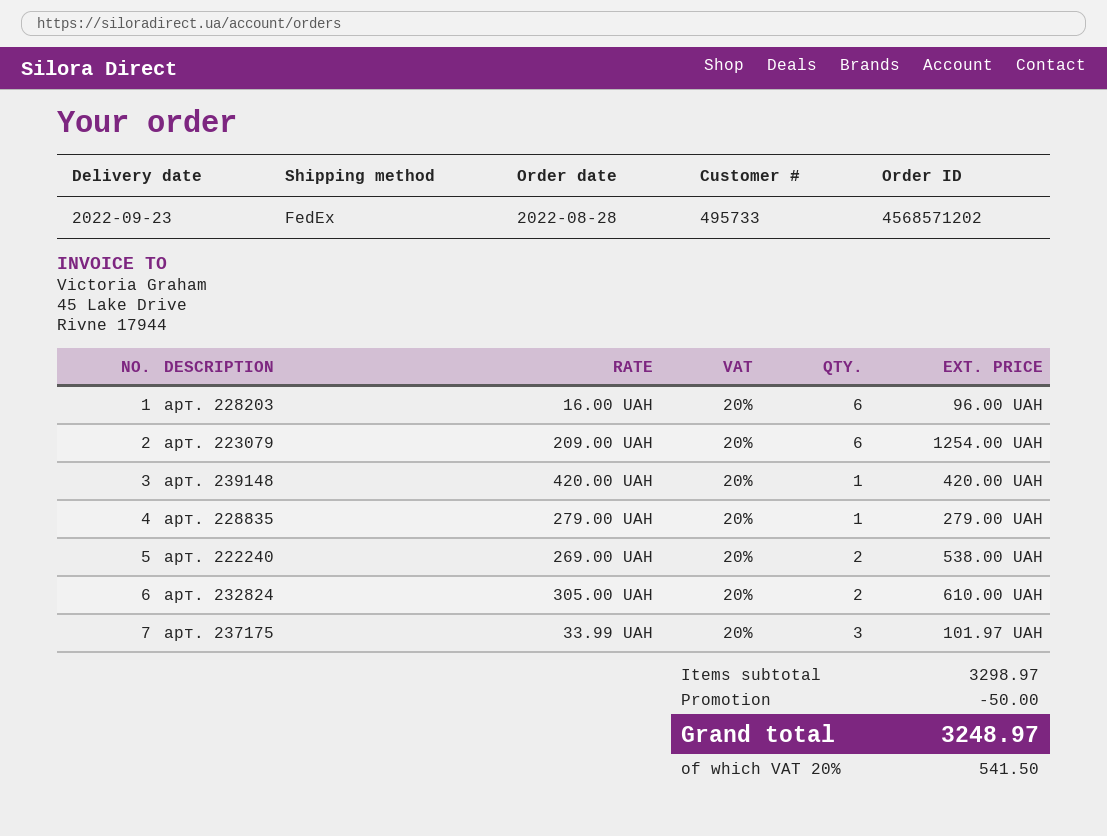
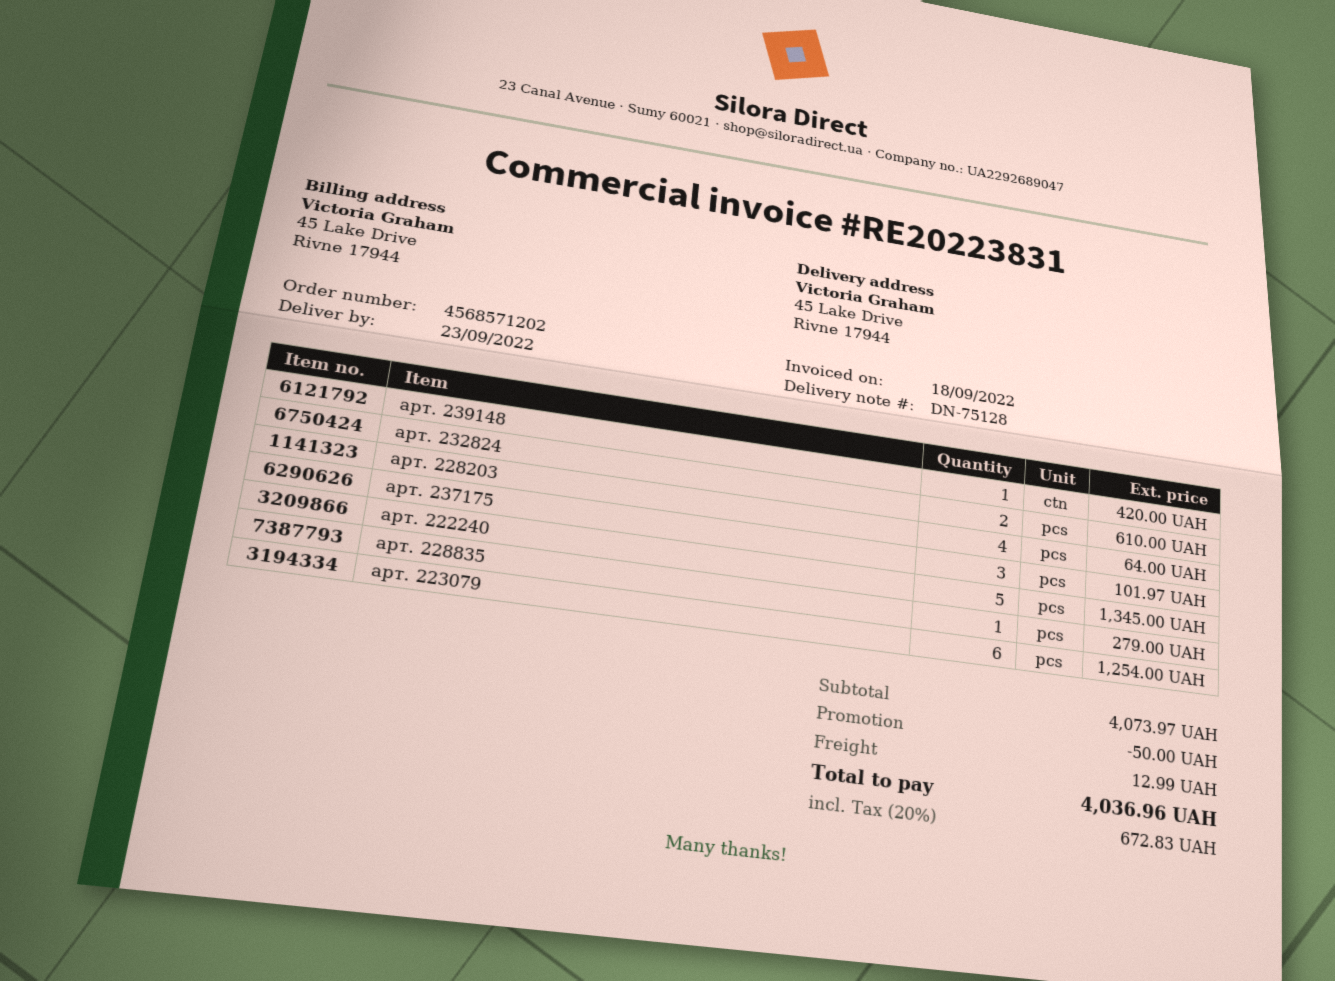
арт. 228203: 6 for 96.00 -> 4 for 64.00
арт. 222240: 2 for 538.00 -> 5 for 1345.00
subtotal: 3298.97 -> 4073.97
shipping: none -> 12.99
tax: 20% = 541.50 -> 20% = 672.83
total: 3248.97 -> 4036.96

